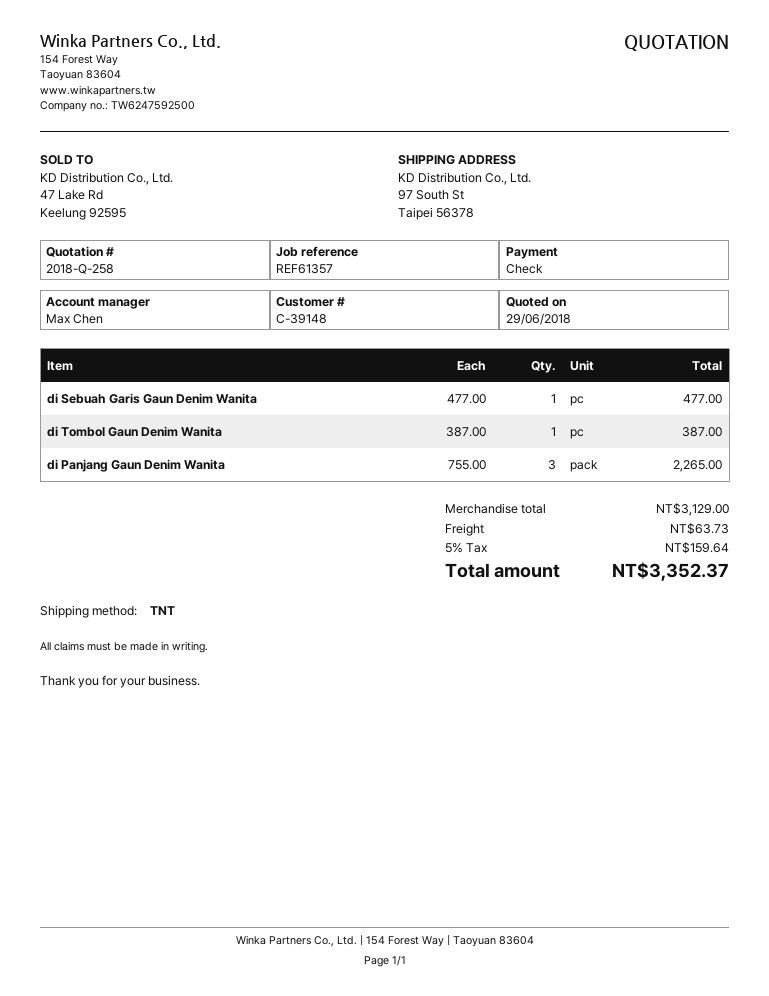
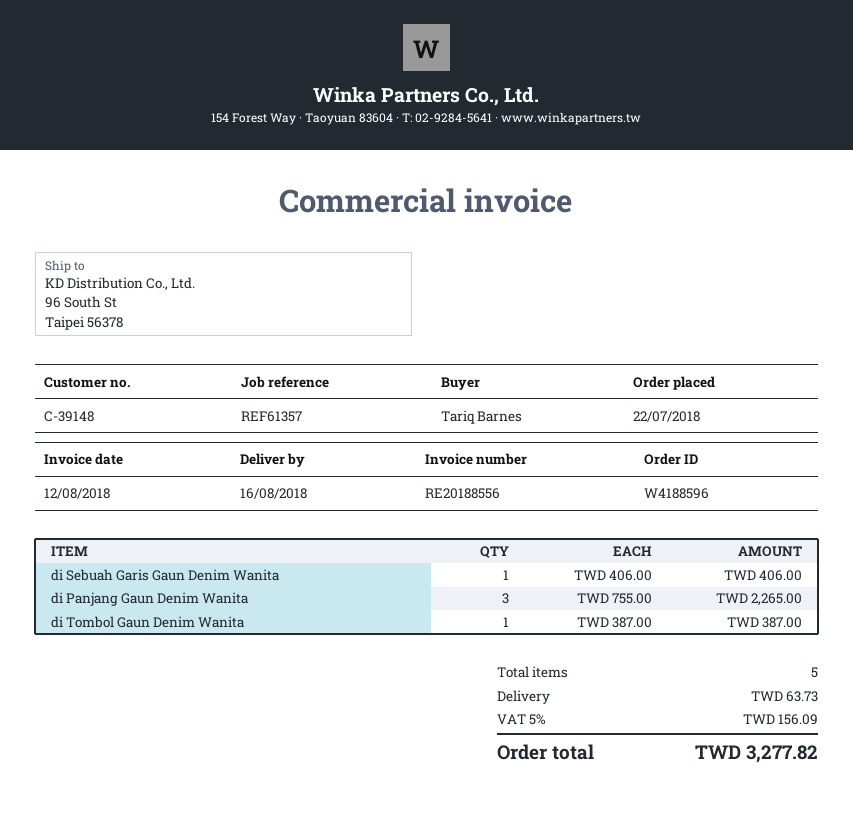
ship to: 97 South St, Taipei 56378 -> 96 South St, Taipei 56378
di Sebuah Garis Gaun Denim Wanita: 1 x 477.00 = 477.00 -> 1 x 406.00 = 406.00
tax: 5% = 159.64 -> 5% = 156.09
total: 3352.37 -> 3277.82

